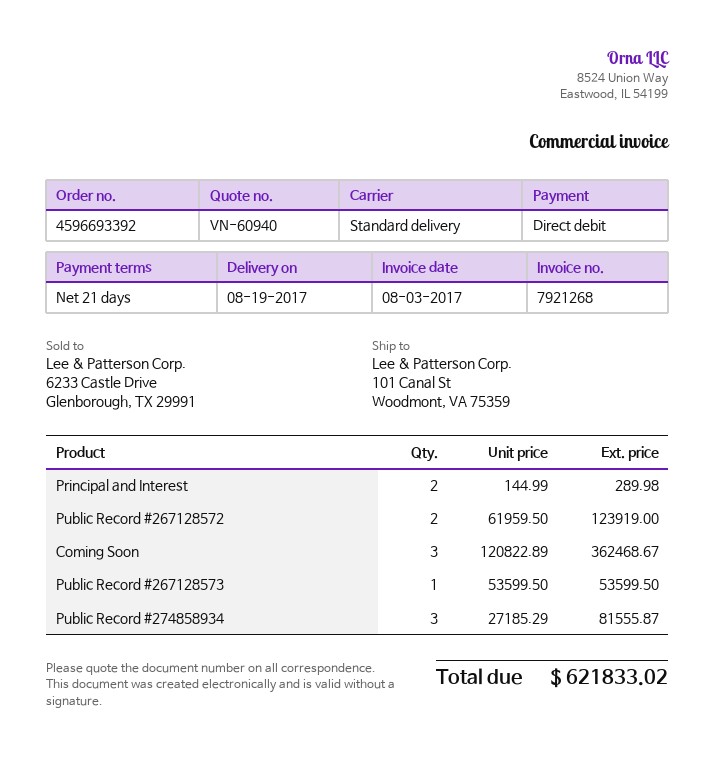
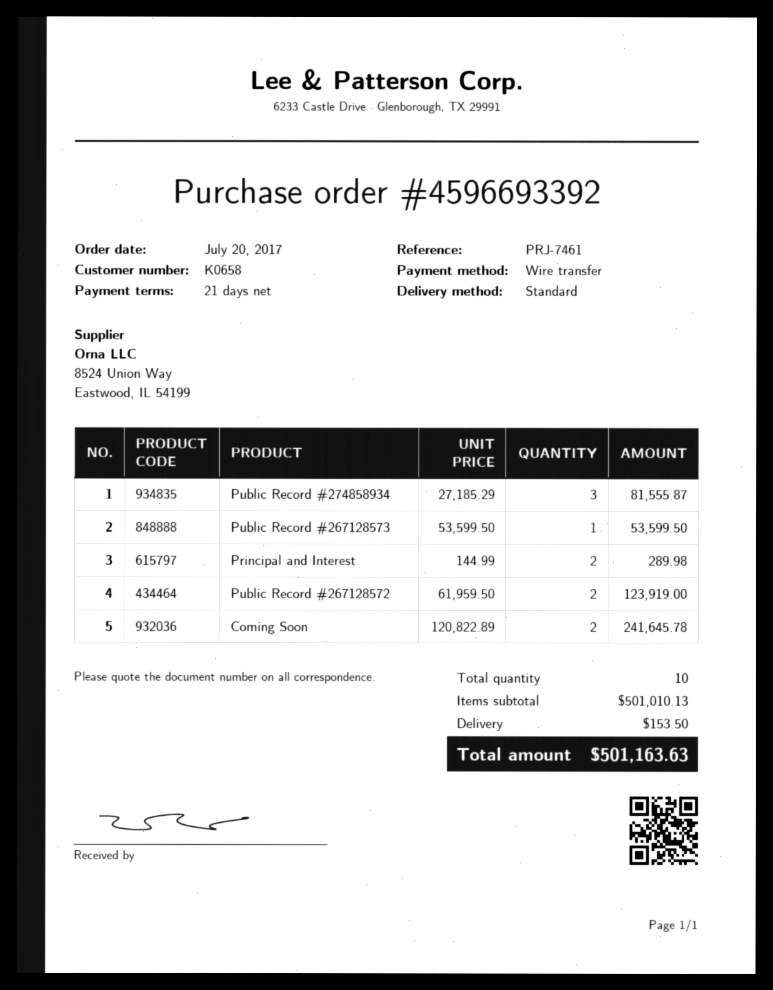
payment method: direct debit -> bank transfer
Coming Soon: 3 x 120822.89 = 362468.67 -> 2 x 120822.89 = 241645.78
shipping: none -> 153.50
total: 621833.02 -> 501163.63

